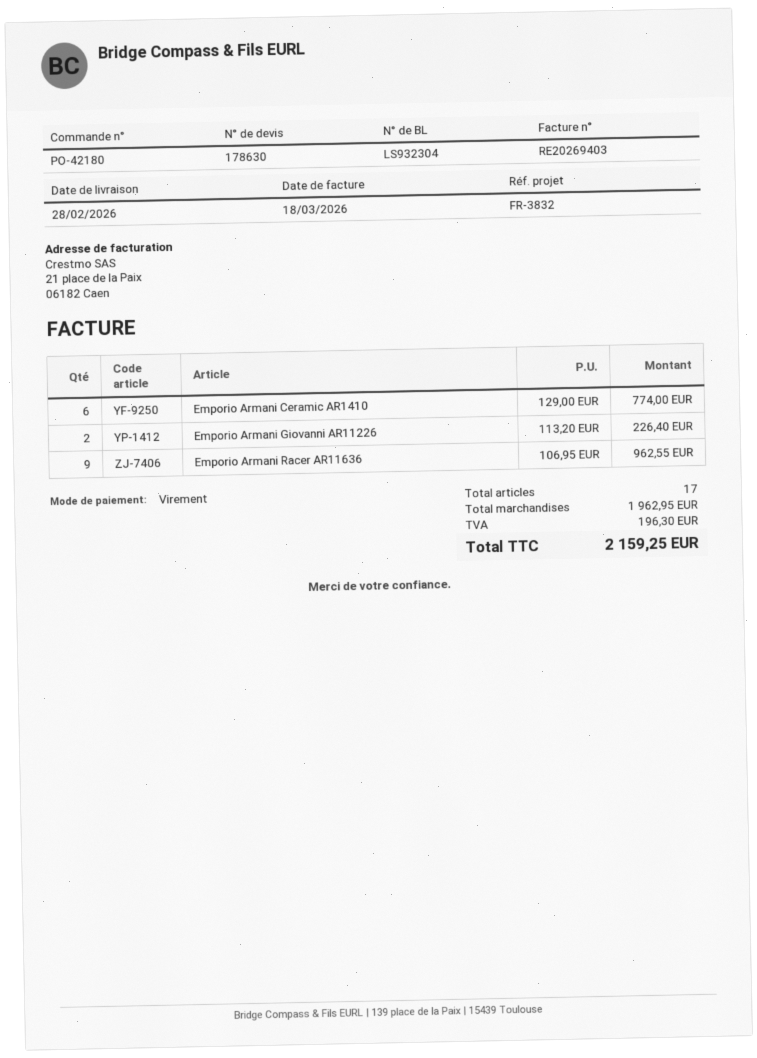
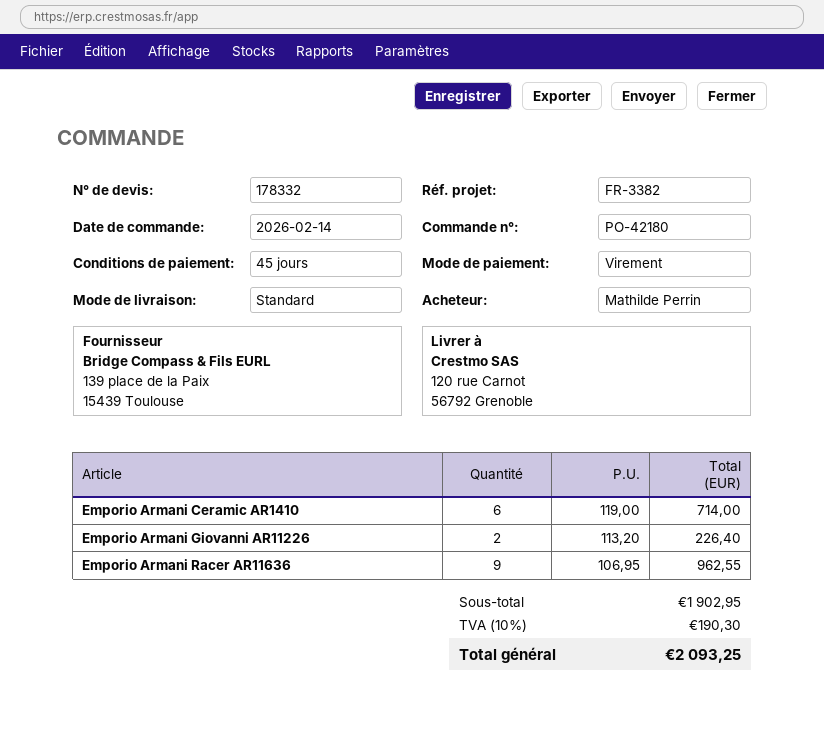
quote number: 178630 -> 178332
reference: FR-3832 -> FR-3382
Emporio Armani Ceramic AR1410: 6 x 129.00 = 774.00 -> 6 x 119.00 = 714.00
subtotal: 1962.95 -> 1902.95
tax: 196.30 -> 190.30
total: 2159.25 -> 2093.25

